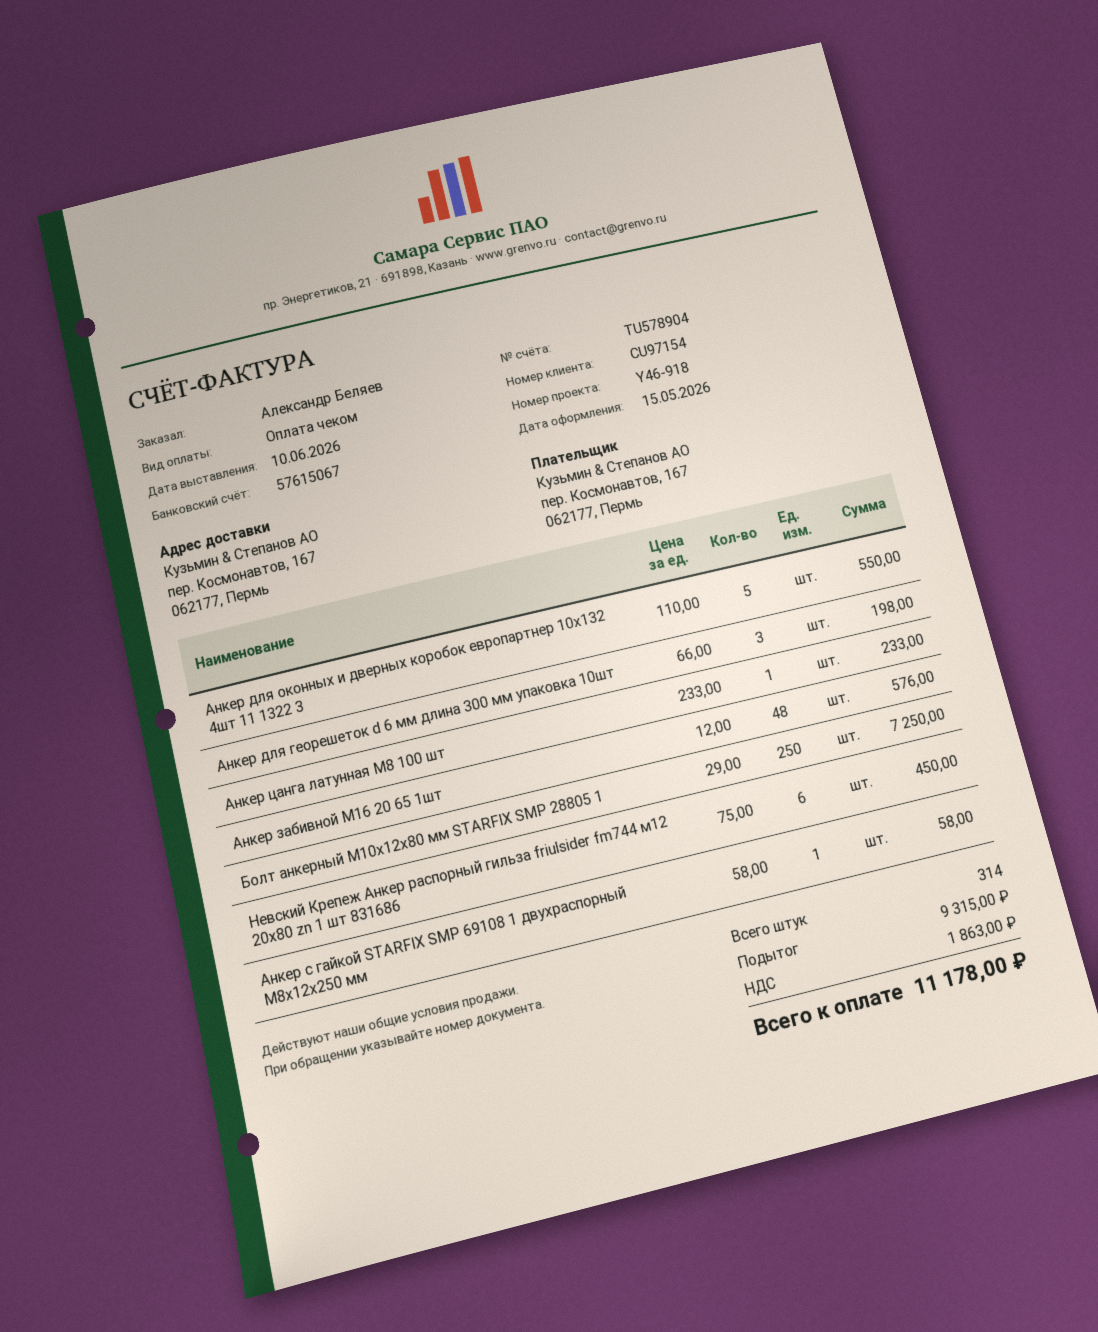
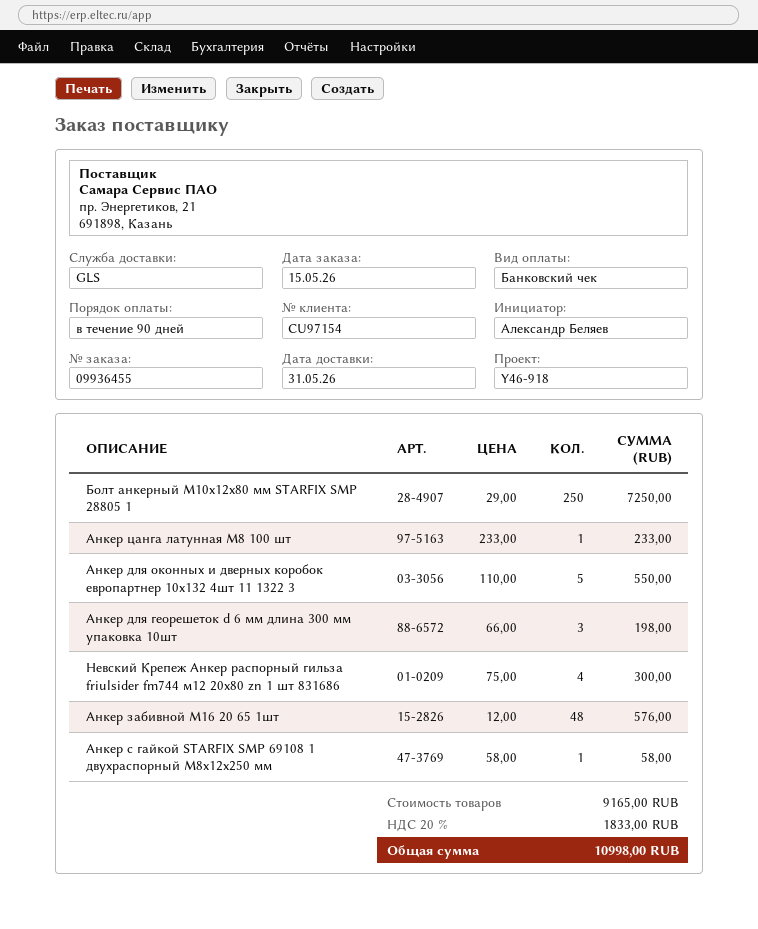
Невский Крепеж Анкер распорный гильза friulsider fm744 м12 20x80 zn 1 шт 831686: 6 x 75.00 = 450.00 -> 4 x 75.00 = 300.00
subtotal: 9315.00 -> 9165.00
tax: 1863.00 -> 1833.00
total: 11178.00 -> 10998.00

